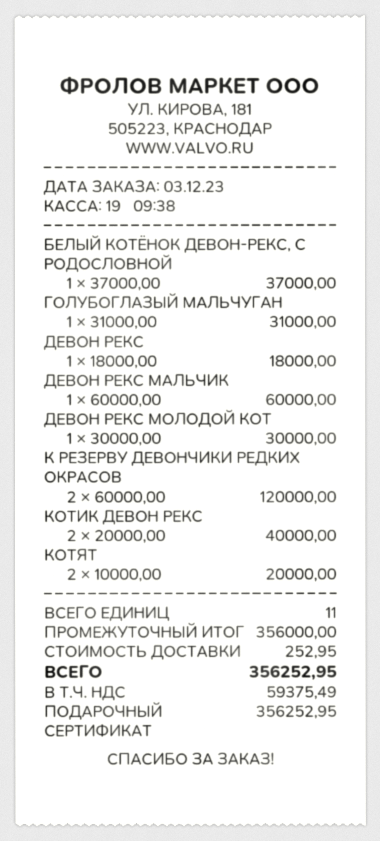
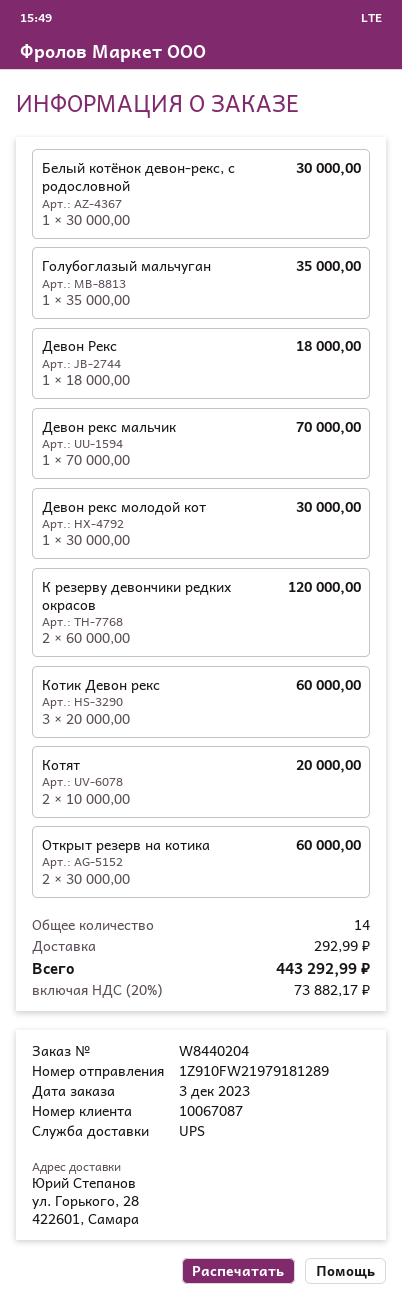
БЕЛЫЙ КОТЁНОК ДЕВОН-РЕКС, C РОДОСЛОВНОЙ: 1 x 37000.00 = 37000.00 -> 1 x 30000.00 = 30000.00
ГОЛУБОГЛАЗЫЙ МАЛЬЧУГАН: 1 x 31000.00 = 31000.00 -> 1 x 35000.00 = 35000.00
ДЕВОН РЕКС МАЛЬЧИК: 1 x 60000.00 = 60000.00 -> 1 x 70000.00 = 70000.00
КОТИК ДЕВОН РЕКС: 2 x 20000.00 = 40000.00 -> 3 x 20000.00 = 60000.00
Открыт резерв на котика: none -> 2 x 30000.00 = 60000.00
total quantity: 11 -> 14
shipping: 252.95 -> 292.99
tax: 59375.49 -> 73882.17
total: 356252.95 -> 443292.99

